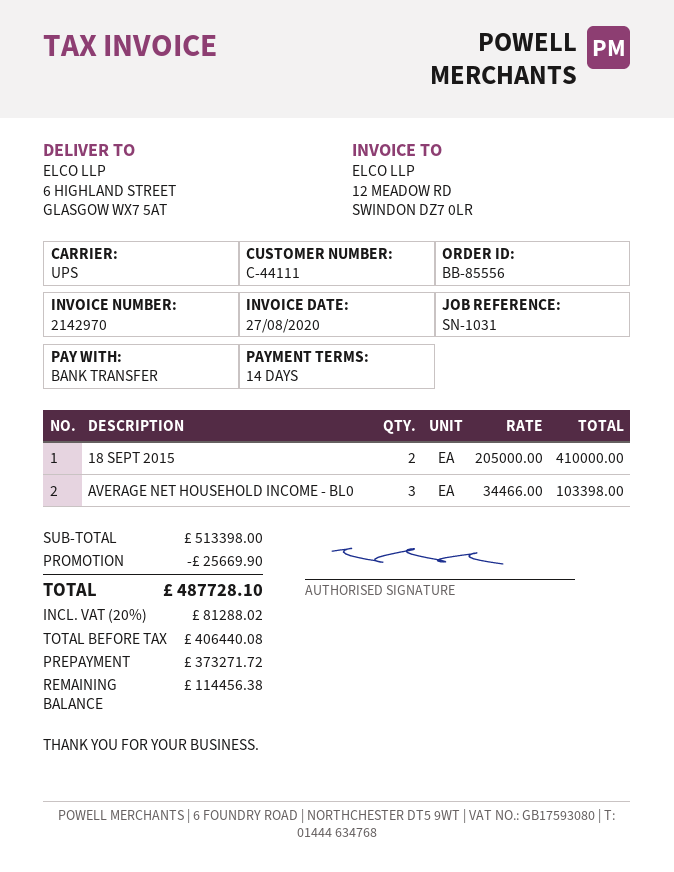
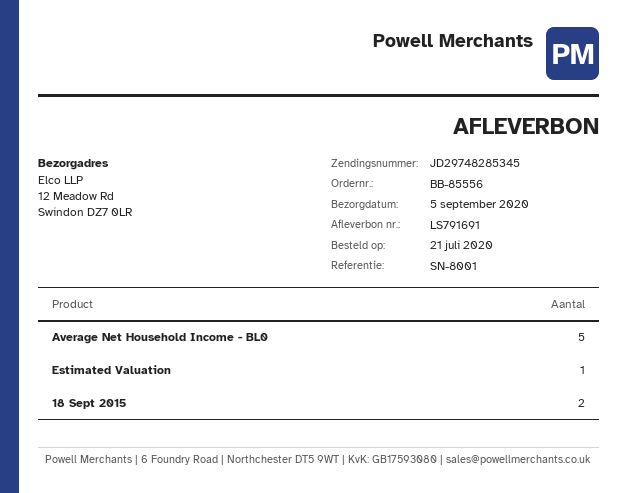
reference: SN-1031 -> SN-8001
ship to: 6 HIGHLAND STREET, GLASGOW WX7 5AT -> 12 Meadow Rd, Swindon DZ7 0LR
AVERAGE NET HOUSEHOLD INCOME - BL0: 3 -> 5
Estimated Valuation: none -> 1

